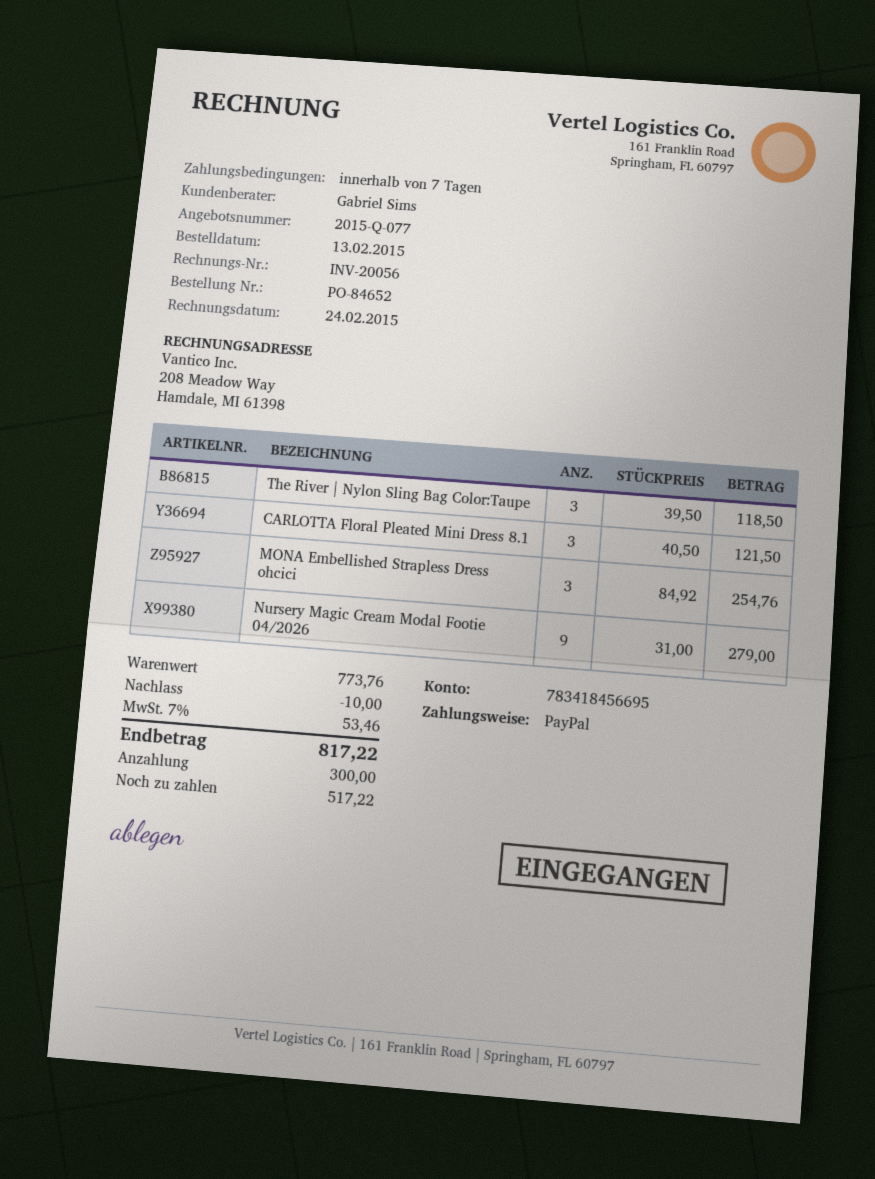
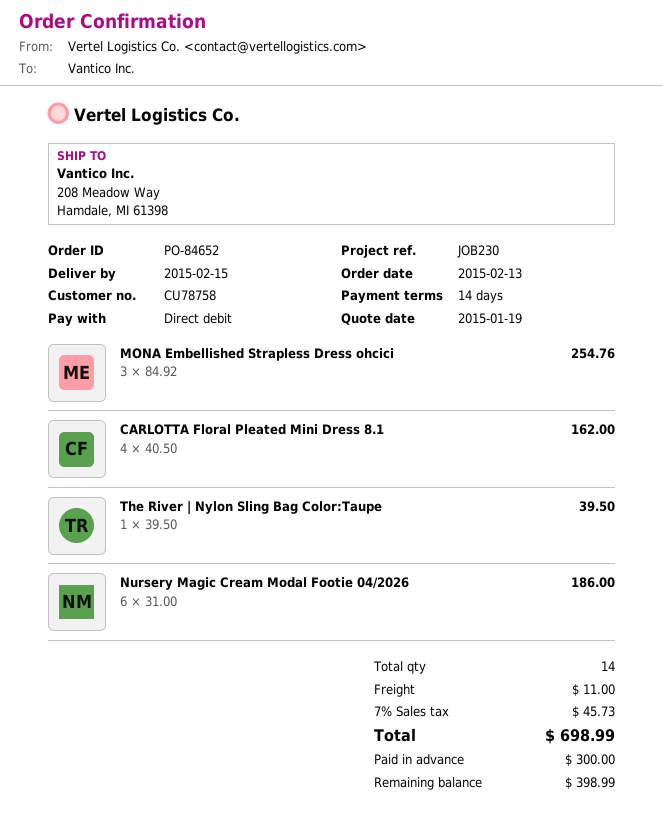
payment terms: 7 days -> 14 days
payment method: PayPal -> direct debit
The River | Nylon Sling Bag Color:Taupe: 3 x 39.50 = 118.50 -> 1 x 39.50 = 39.50
CARLOTTA Floral Pleated Mini Dress 8.1: 3 x 40.50 = 121.50 -> 4 x 40.50 = 162.00
Nursery Magic Cream Modal Footie 04/2026: 9 x 31.00 = 279.00 -> 6 x 31.00 = 186.00
discount: 10.00 -> none
shipping: none -> 11.00
tax: 7% = 53.46 -> 7% = 45.73
total: 817.22 -> 698.99
balance: 517.22 -> 398.99

